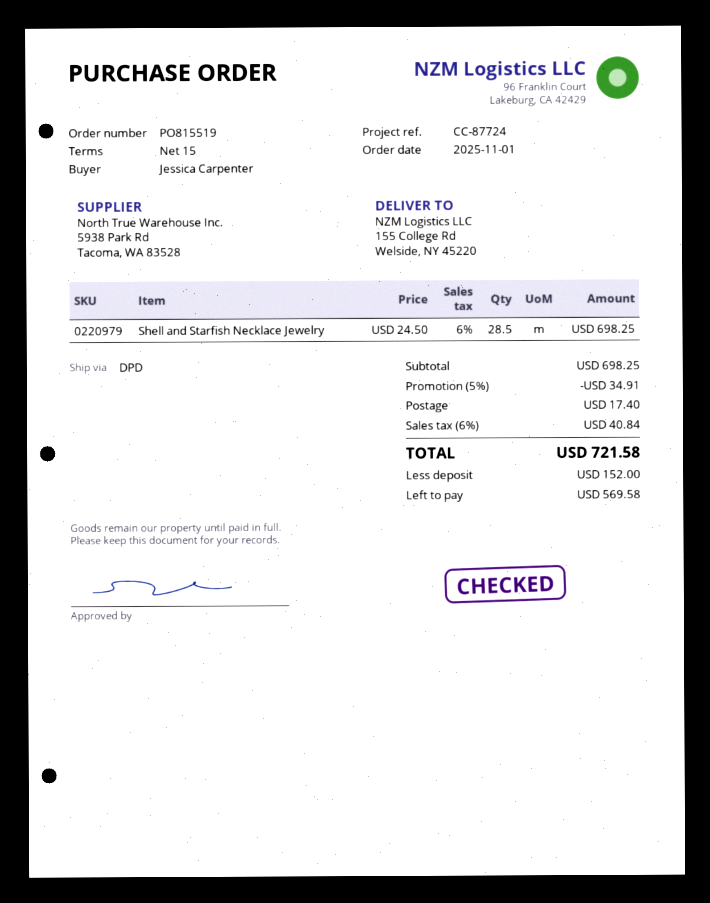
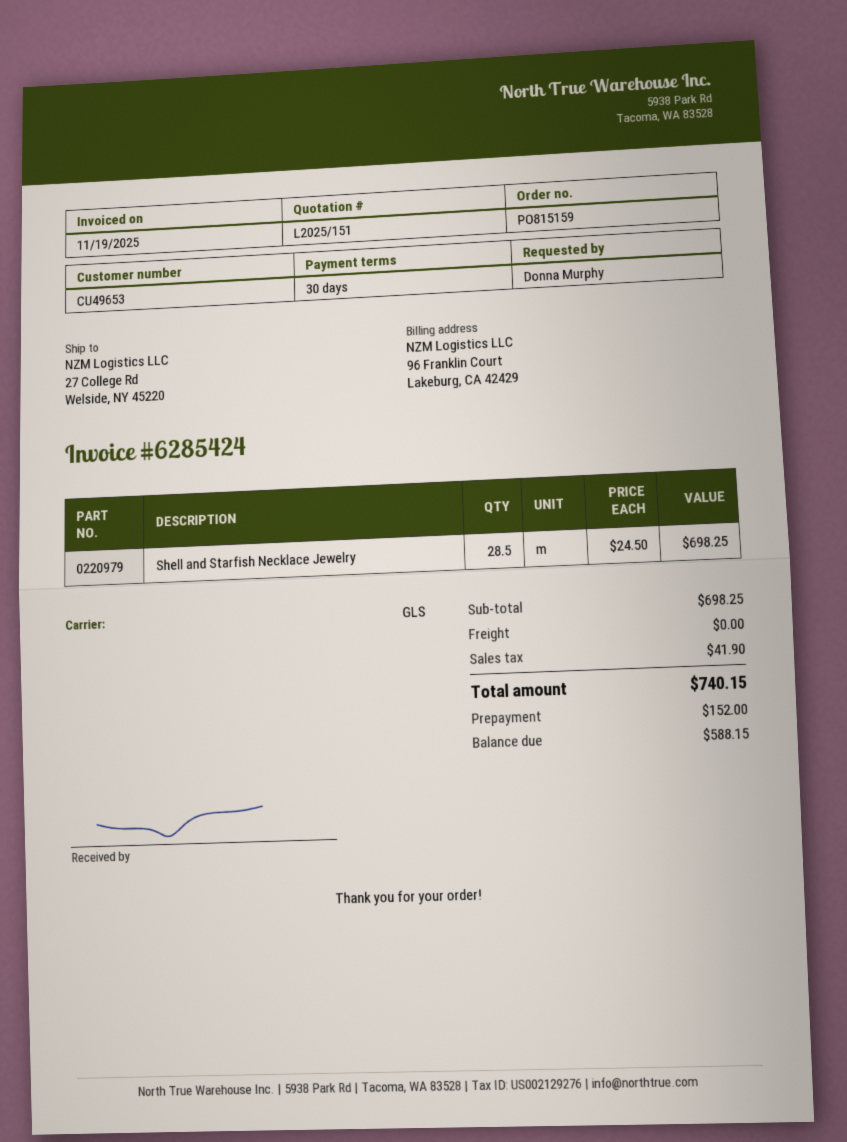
order number: PO815519 -> PO815159
payment terms: 15 days -> 30 days
ordered by: Jessica Carpenter -> Donna Murphy
shipping method: DPD -> GLS
ship to: 155 College Rd, Welside, NY 45220 -> 27 College Rd, Welside, NY 45220
discount: 5% = 34.91 -> none
shipping: 17.40 -> 0.00
tax: 40.84 -> 41.90
total: 721.58 -> 740.15
balance: 569.58 -> 588.15

